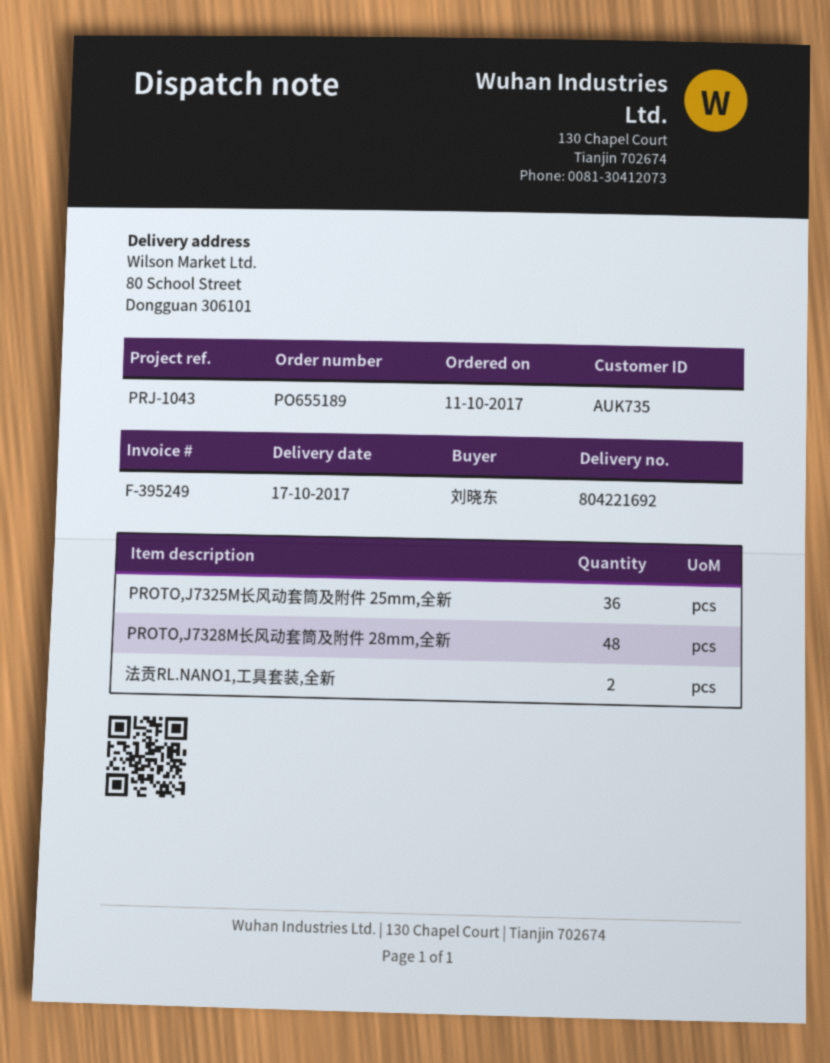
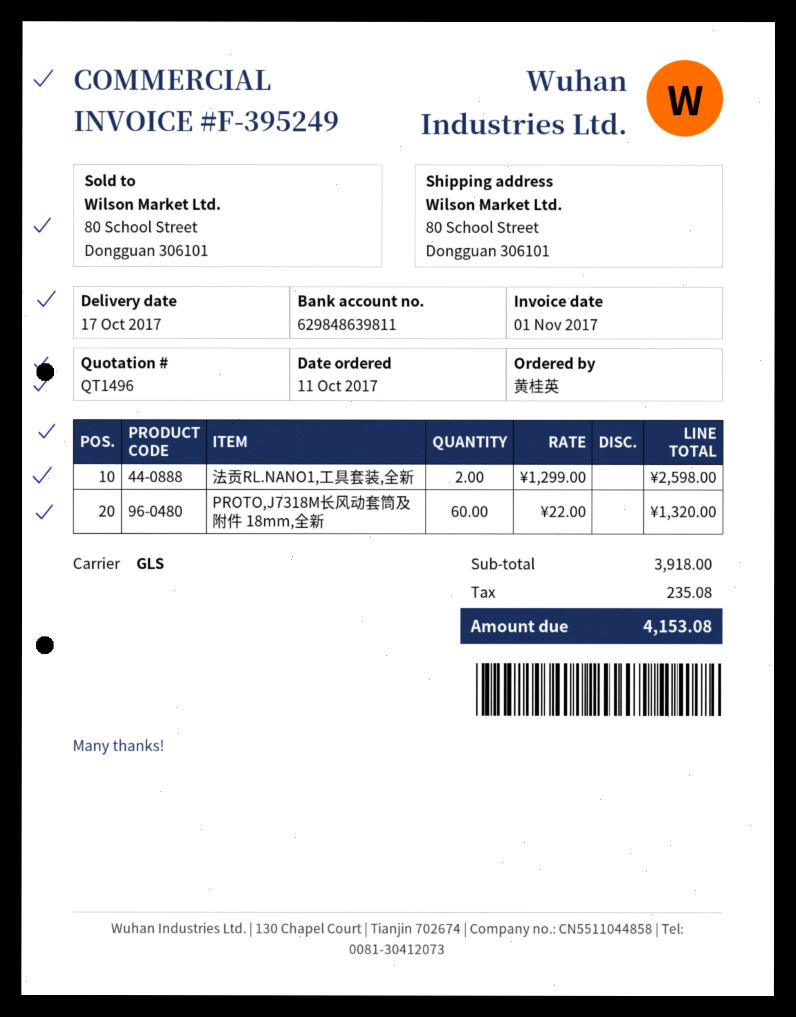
ordered by: 刘晓东 -> 黄桂英
PROTO,J7325M长风动套筒及附件 25mm,全新: 36 -> none
PROTO,J7328M长风动套筒及附件 28mm,全新: 48 -> none
PROTO,J7318M长风动套筒及附件 18mm,全新: none -> 60

